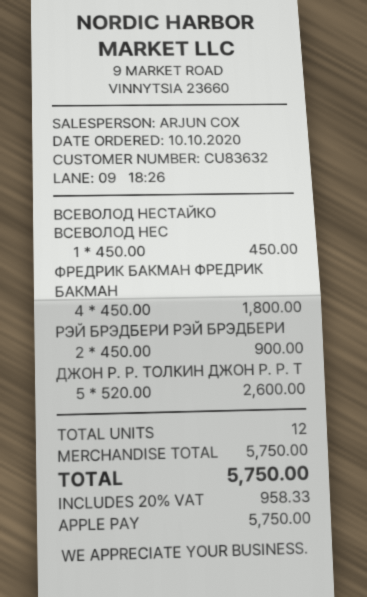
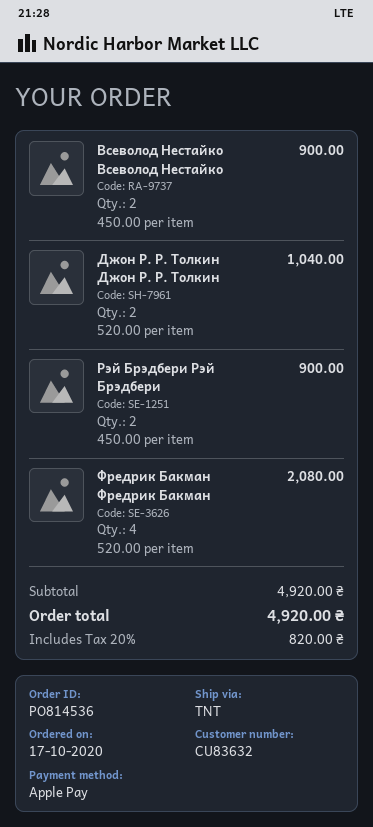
order date: 2020-10-10 -> 2020-10-17
ВСЕВОЛОД НЕСТАЙКО ВСЕВОЛОД НЕС: 1 x 450.00 = 450.00 -> 2 x 450.00 = 900.00
ФРЕДРИК БАКМАН ФРЕДРИК БАКМАН: 4 x 450.00 = 1800.00 -> 4 x 520.00 = 2080.00
ДЖОН Р. Р. ТОЛКИН ДЖОН Р. Р. Т: 5 x 520.00 = 2600.00 -> 2 x 520.00 = 1040.00
subtotal: 5750.00 -> 4920.00
tax: 20% = 958.33 -> 20% = 820.00
total: 5750.00 -> 4920.00

